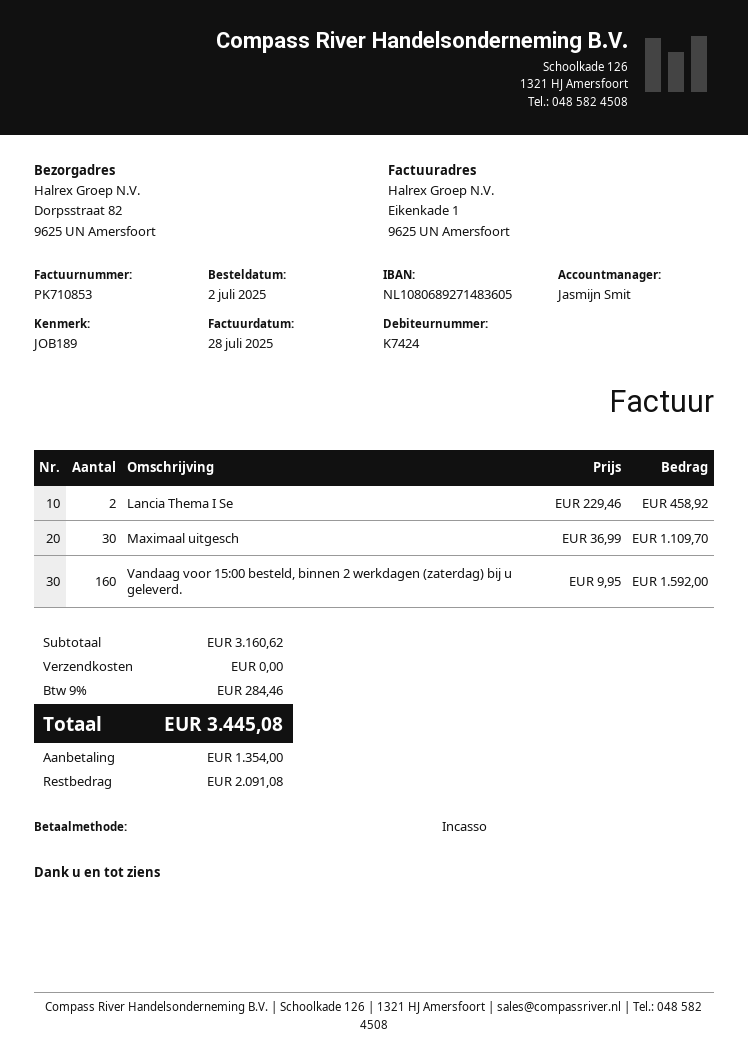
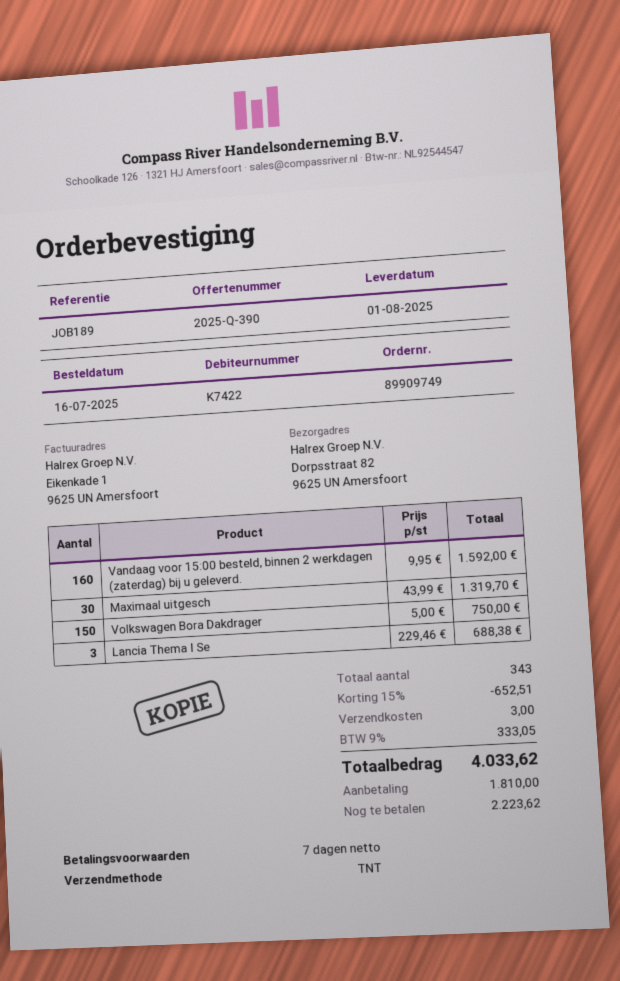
order date: 2025-07-02 -> 2025-07-16
customer number: K7424 -> K7422
Lancia Thema I Se: 2 x 229.46 = 458.92 -> 3 x 229.46 = 688.38
Maximaal uitgesch: 30 x 36.99 = 1109.70 -> 30 x 43.99 = 1319.70
Volkswagen Bora Dakdrager: none -> 150 x 5.00 = 750.00
discount: none -> 15% = 652.51
shipping: 0.00 -> 3.00
tax: 9% = 284.46 -> 9% = 333.05
total: 3445.08 -> 4033.62
deposit: 1354.00 -> 1810.00
balance: 2091.08 -> 2223.62

